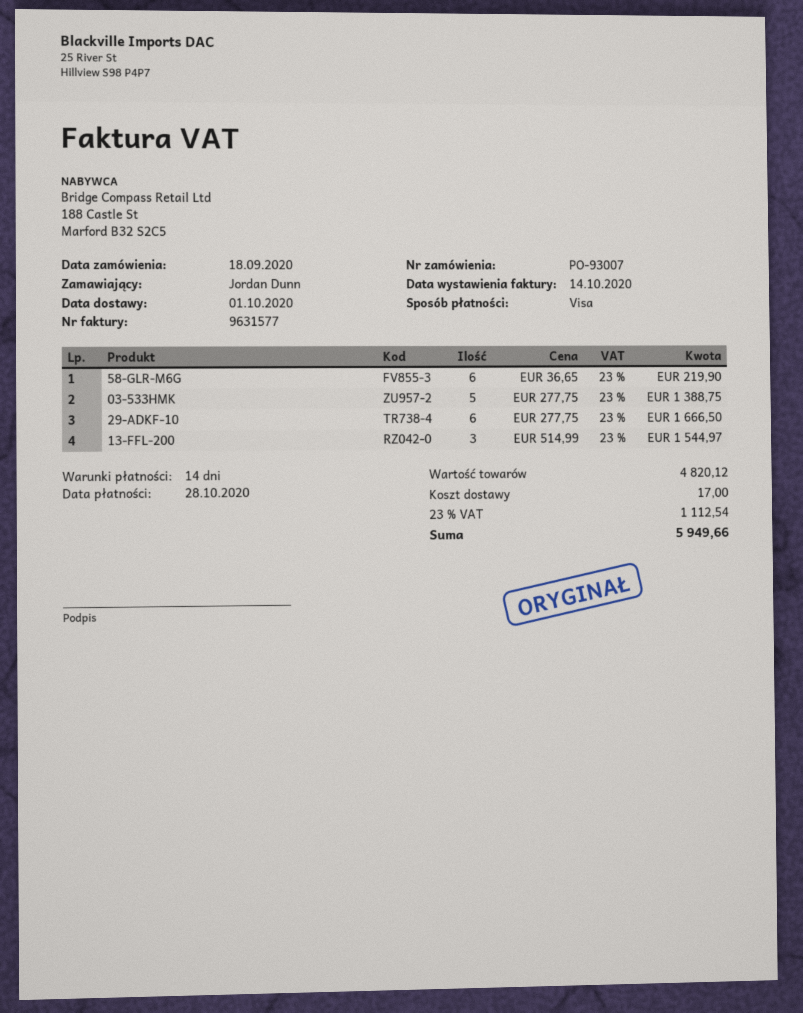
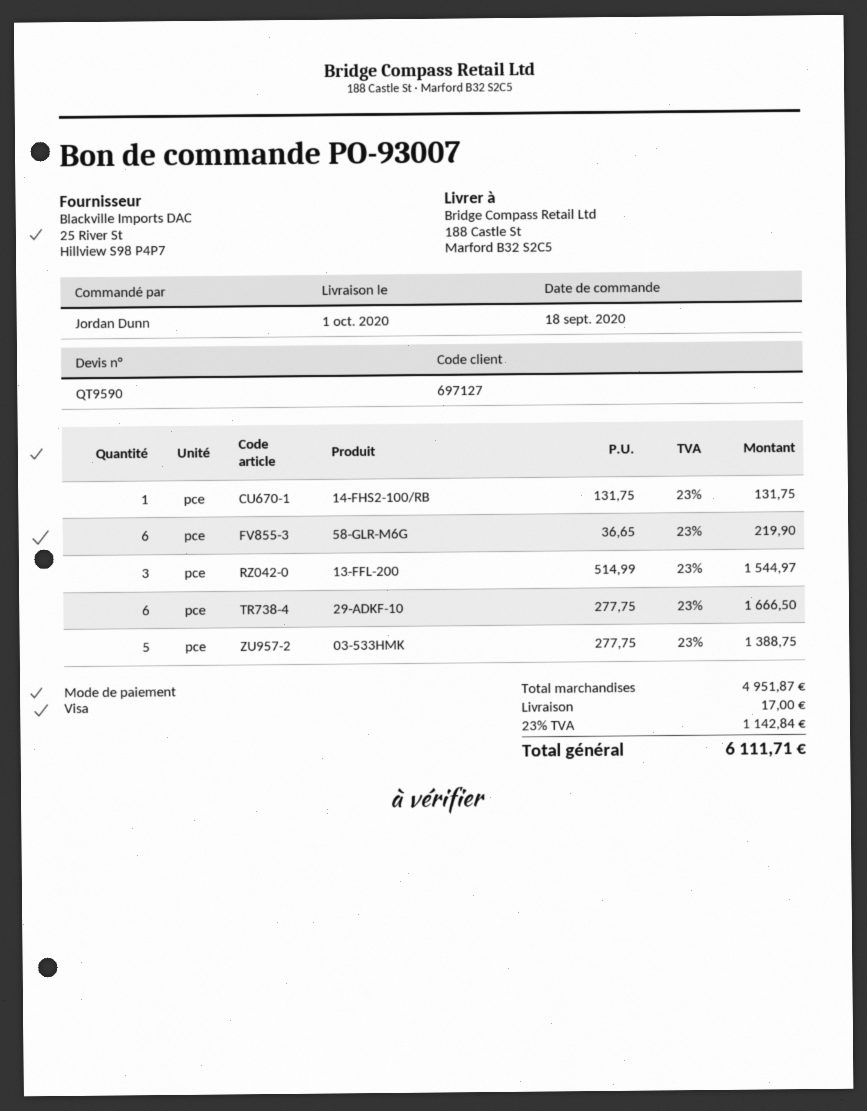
14-FHS2-100/RB: none -> 1 x 131.75 = 131.75
subtotal: 4820.12 -> 4951.87
tax: 23% = 1112.54 -> 23% = 1142.84
total: 5949.66 -> 6111.71

